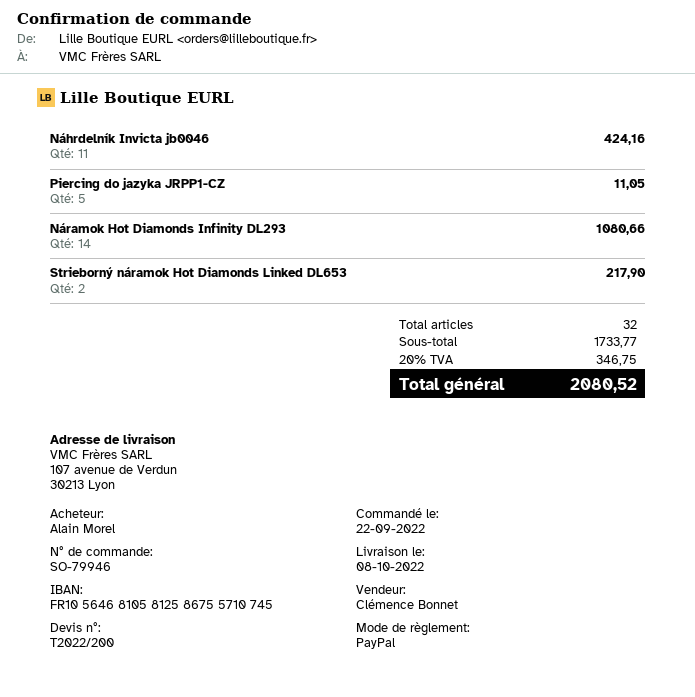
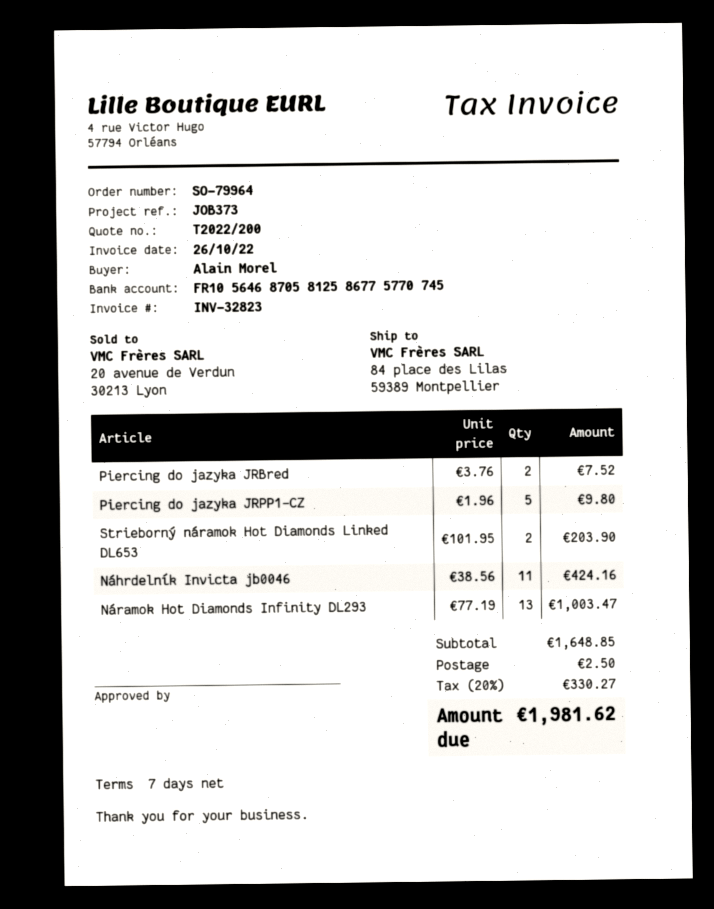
order number: SO-79946 -> SO-79964
bank account: FR1056468105812586755710745 -> FR1056468705812586775770745
ship to: 107 avenue de Verdun, 30213 Lyon -> 84 place des Lilas, 59389 Montpellier
Piercing do jazyka JRPP1-CZ: 5 for 11.05 -> 5 for 9.80
Náramok Hot Diamonds Infinity DL293: 14 for 1080.66 -> 13 for 1003.47
Strieborný náramok Hot Diamonds Linked DL653: 2 for 217.90 -> 2 for 203.90
Piercing do jazyka JRBred: none -> 2 for 7.52
subtotal: 1733.77 -> 1648.85
shipping: none -> 2.50
tax: 20% = 346.75 -> 20% = 330.27
total: 2080.52 -> 1981.62

